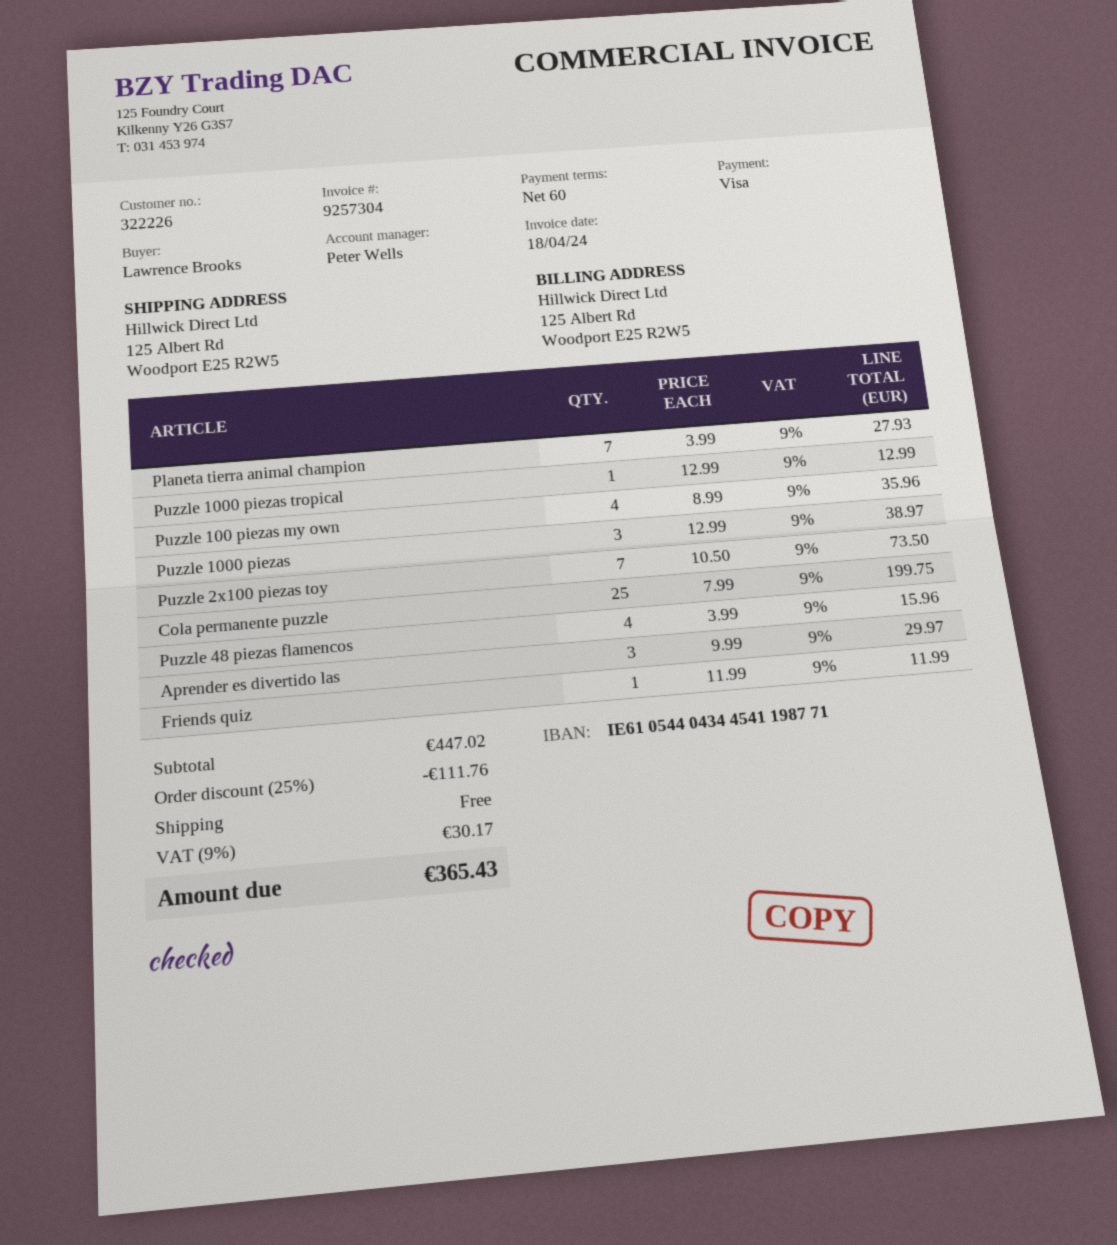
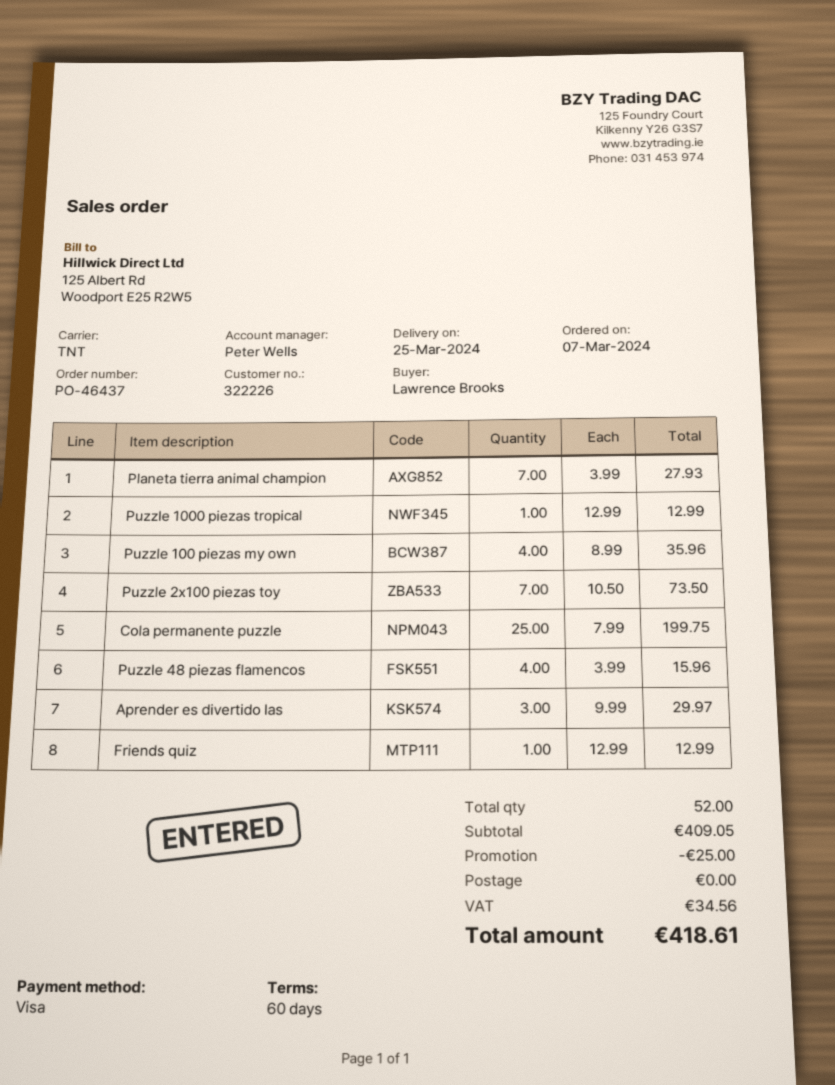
Puzzle 1000 piezas: 3 x 12.99 = 38.97 -> none
Friends quiz: 1 x 11.99 = 11.99 -> 1 x 12.99 = 12.99
subtotal: 447.02 -> 409.05
discount: 111.76 -> 25.00
tax: 30.17 -> 34.56
total: 365.43 -> 418.61

